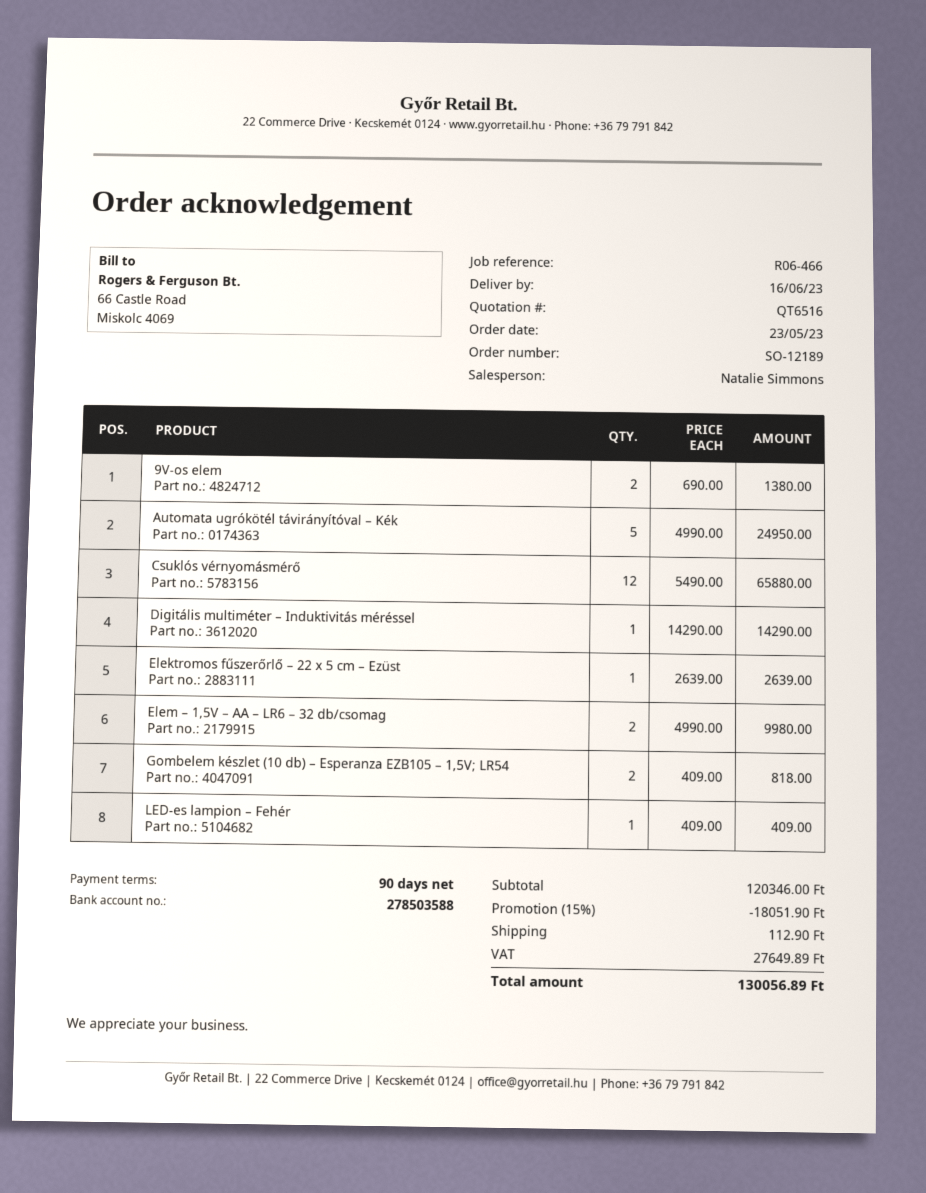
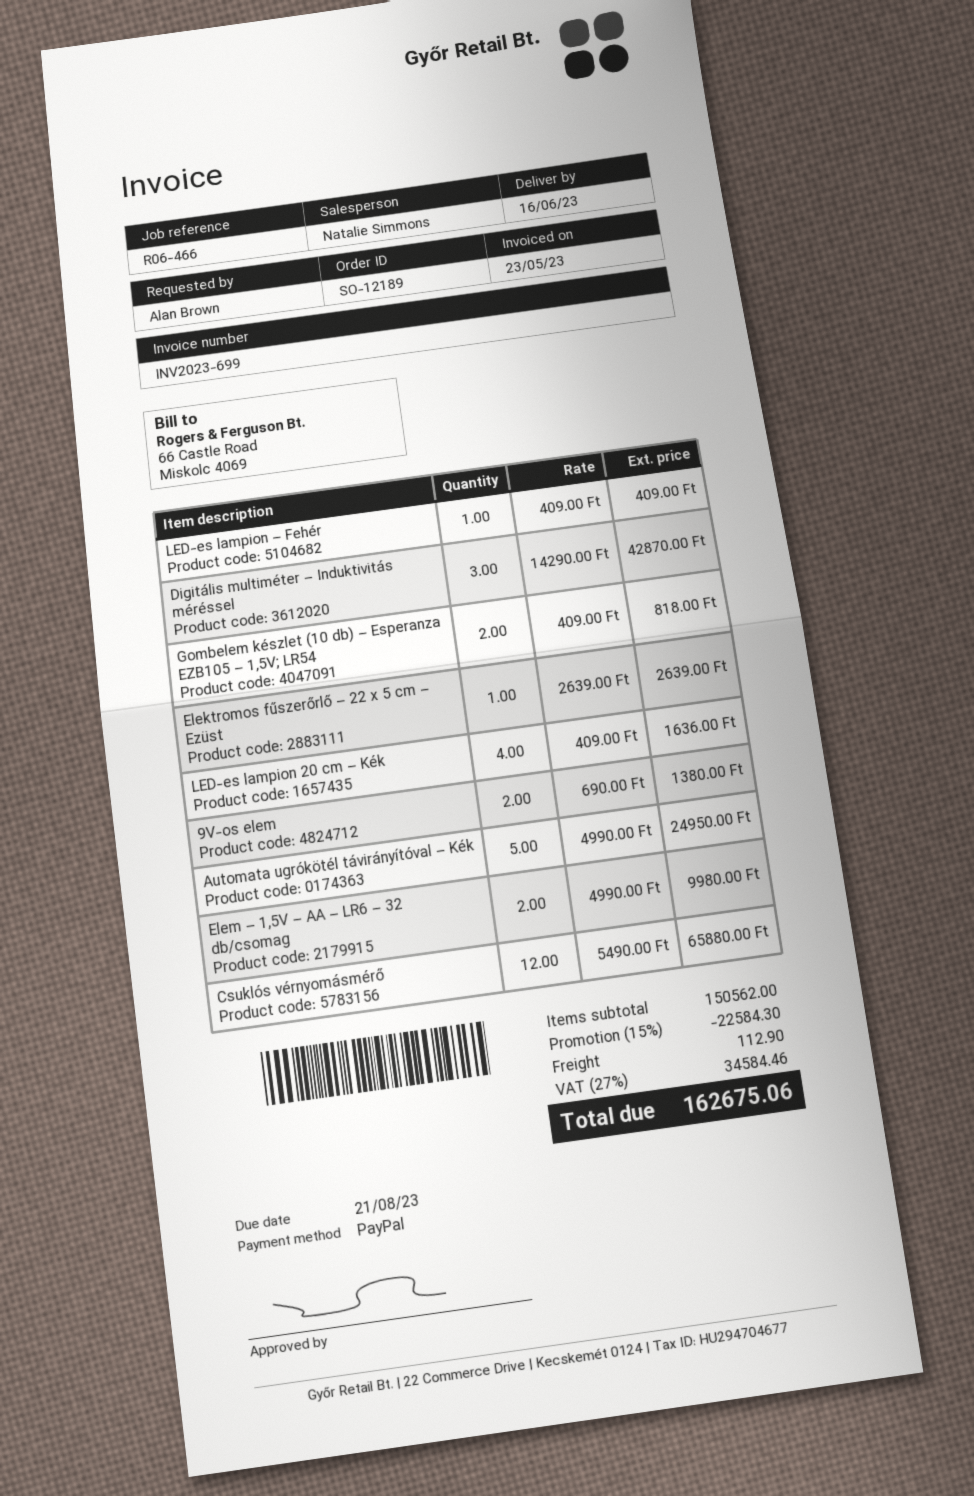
Digitális multiméter – Induktivitás méréssel: 1 x 14290.00 = 14290.00 -> 3 x 14290.00 = 42870.00
LED-es lampion 20 cm – Kék: none -> 4 x 409.00 = 1636.00
subtotal: 120346.00 -> 150562.00
discount: 15% = 18051.90 -> 15% = 22584.30
tax: 27649.89 -> 34584.46
total: 130056.89 -> 162675.06

